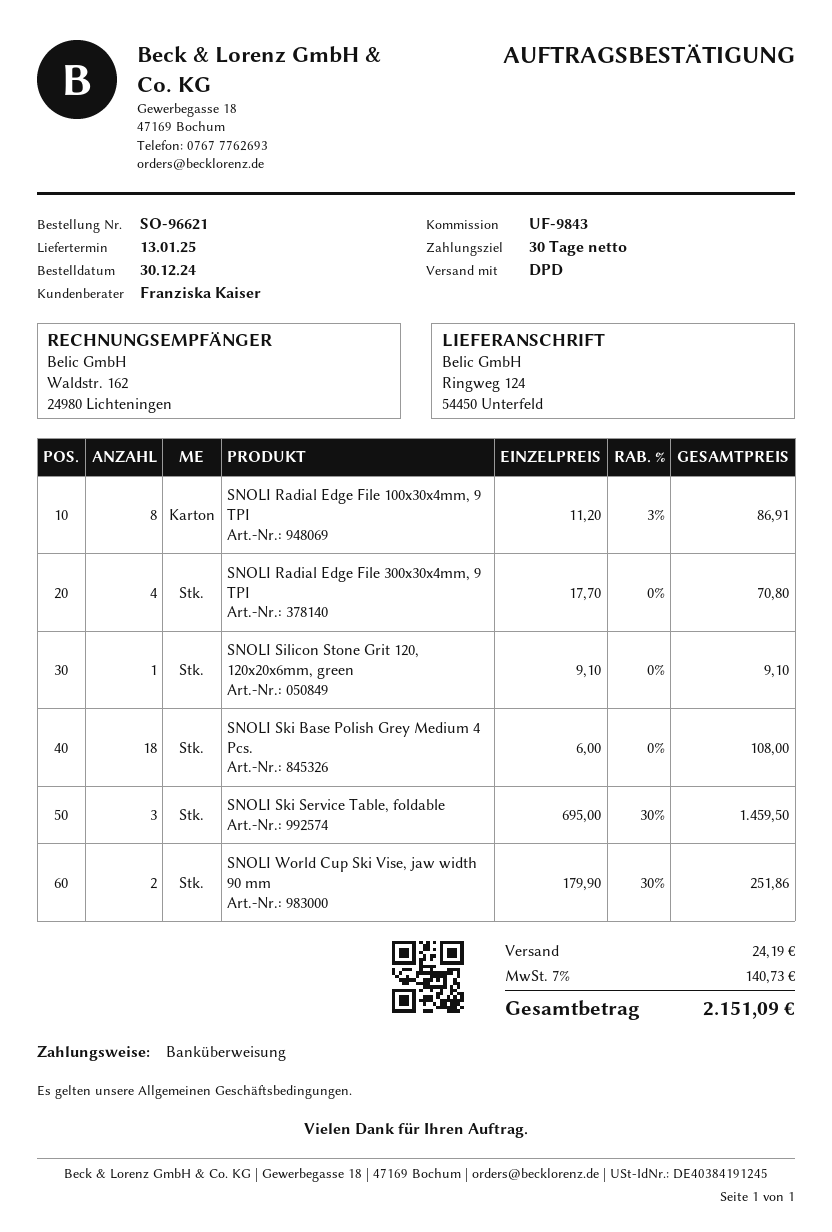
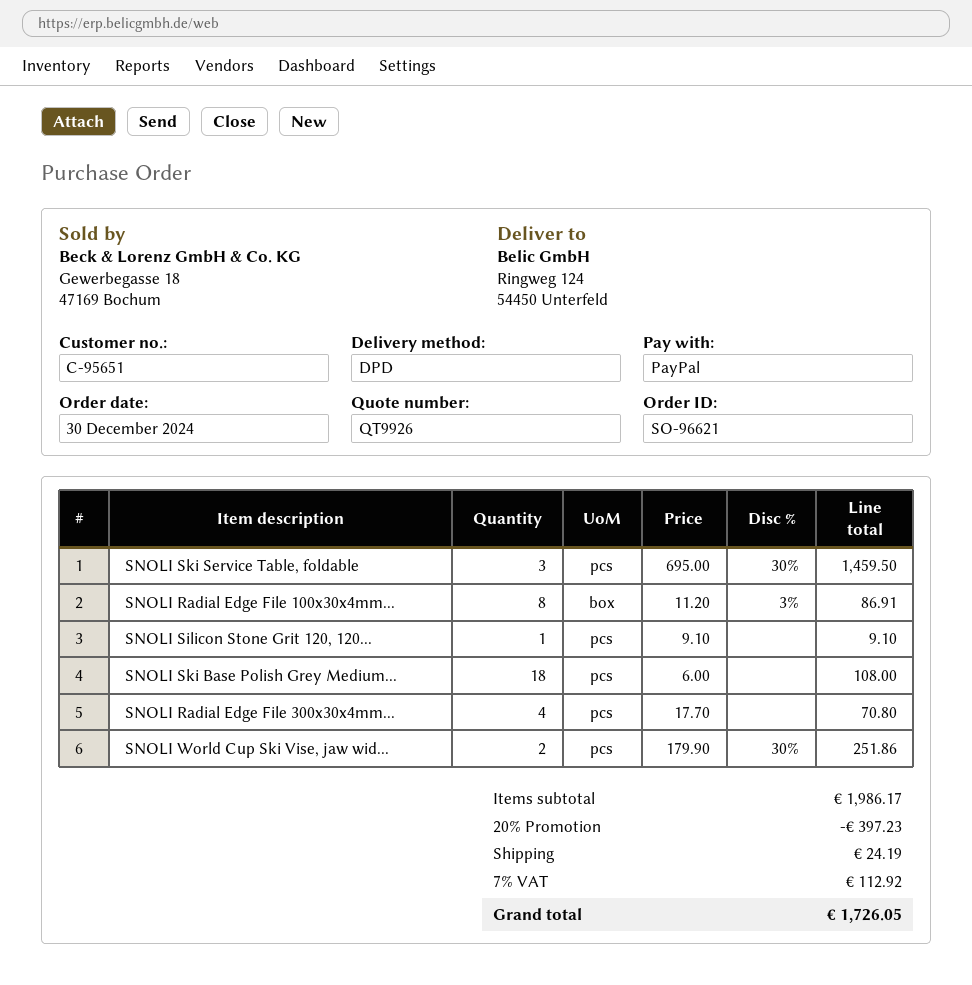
payment method: bank transfer -> PayPal
discount: none -> 20% = 397.23
tax: 7% = 140.73 -> 7% = 112.92
total: 2151.09 -> 1726.05

